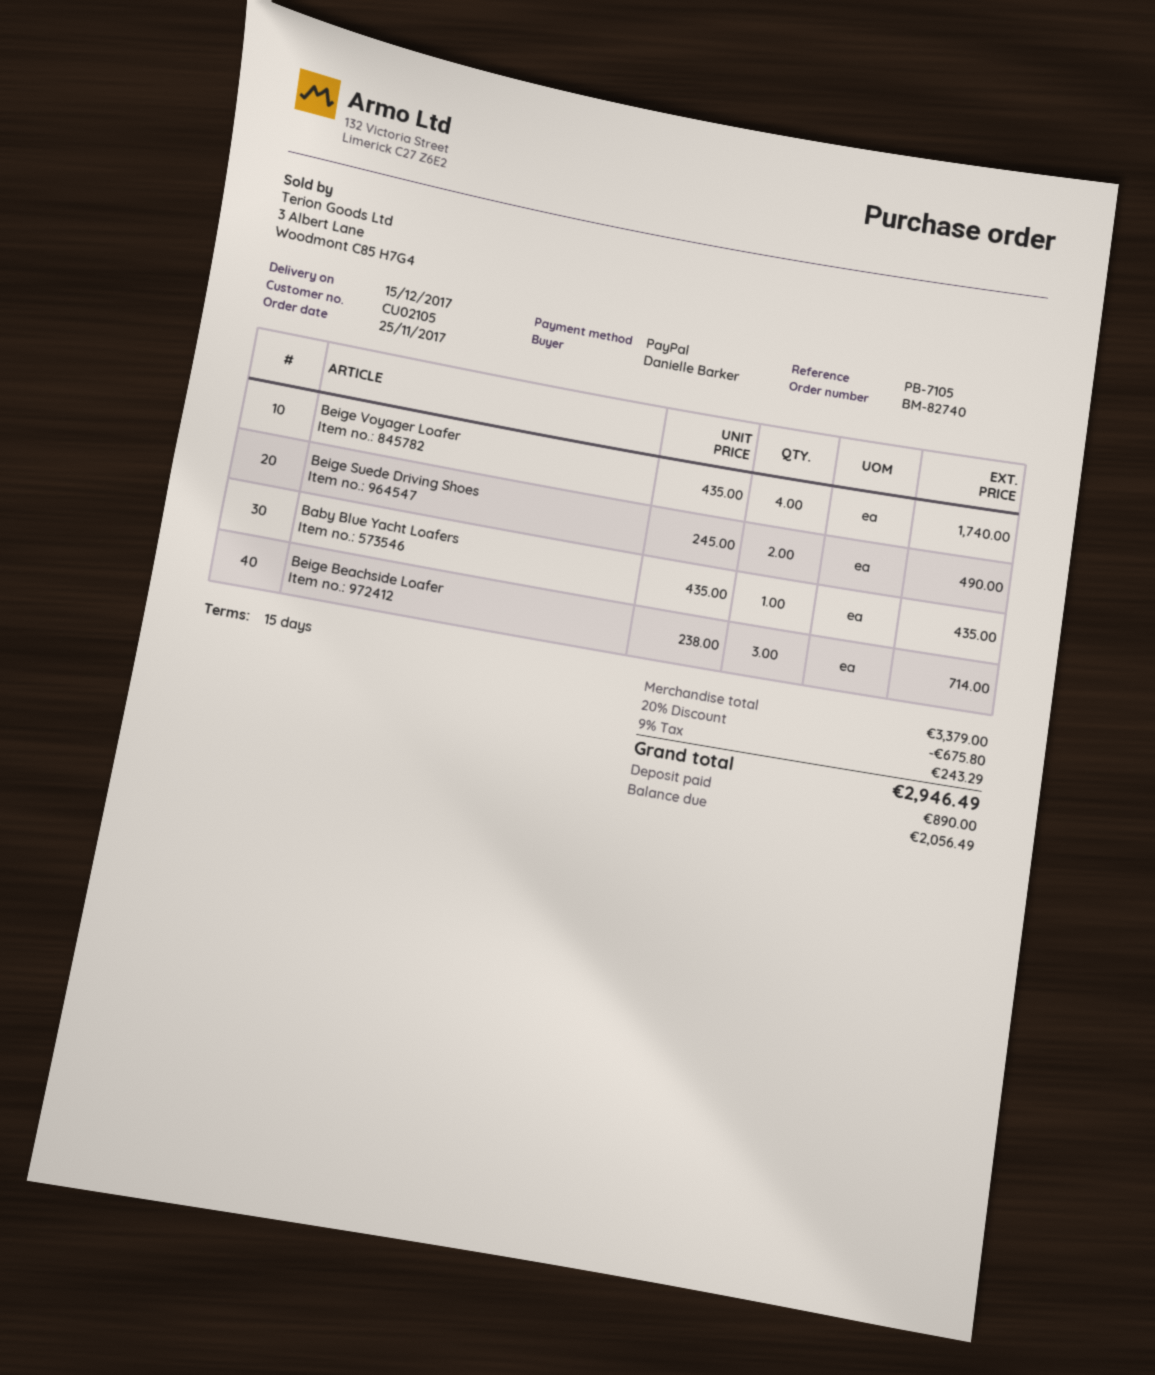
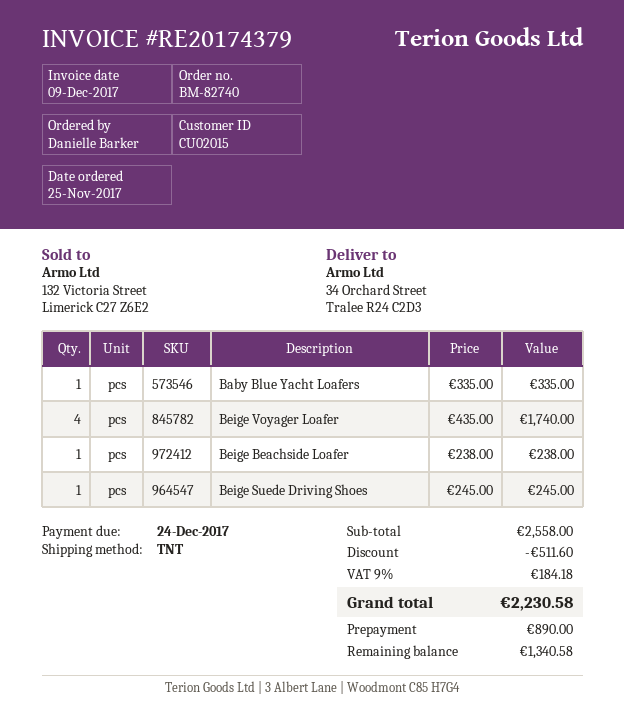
customer number: CU02105 -> CU02015
Beige Suede Driving Shoes: 2 x 245.00 = 490.00 -> 1 x 245.00 = 245.00
Baby Blue Yacht Loafers: 1 x 435.00 = 435.00 -> 1 x 335.00 = 335.00
Beige Beachside Loafer: 3 x 238.00 = 714.00 -> 1 x 238.00 = 238.00
subtotal: 3379.00 -> 2558.00
discount: 675.80 -> 511.60
tax: 9% = 243.29 -> 9% = 184.18
total: 2946.49 -> 2230.58
balance: 2056.49 -> 1340.58

